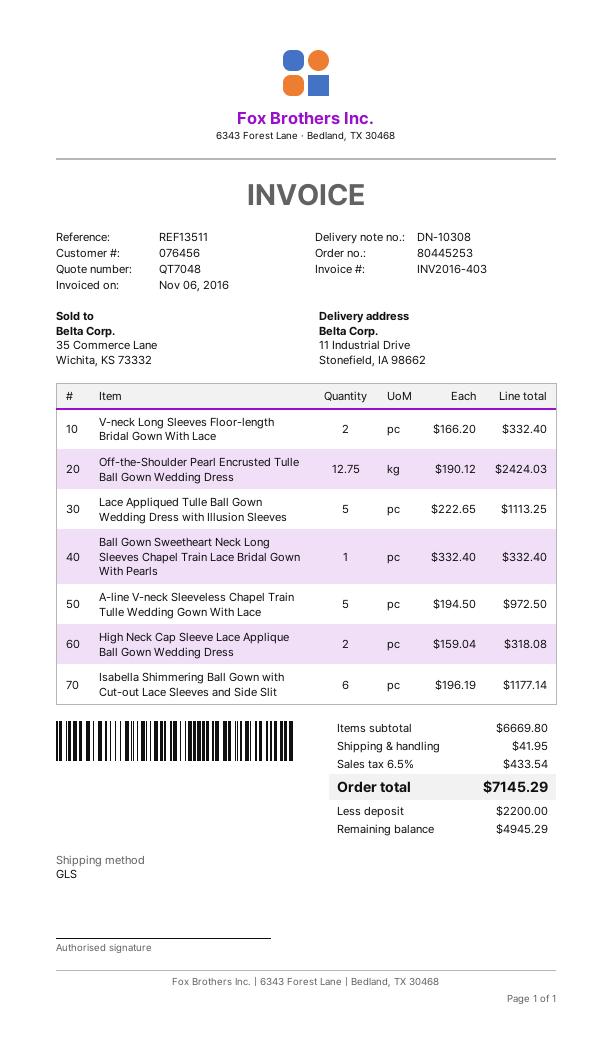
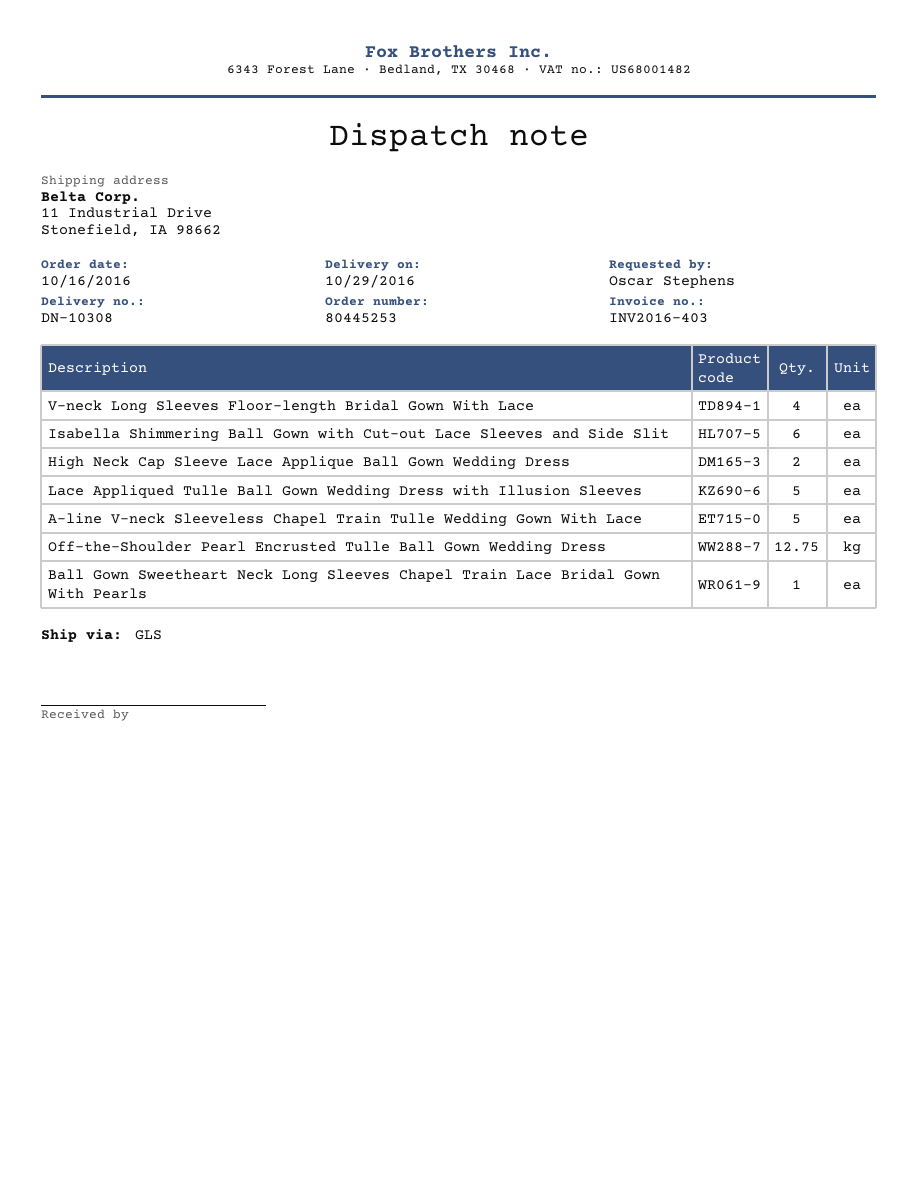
V-neck Long Sleeves Floor-length Bridal Gown With Lace: 2 -> 4

